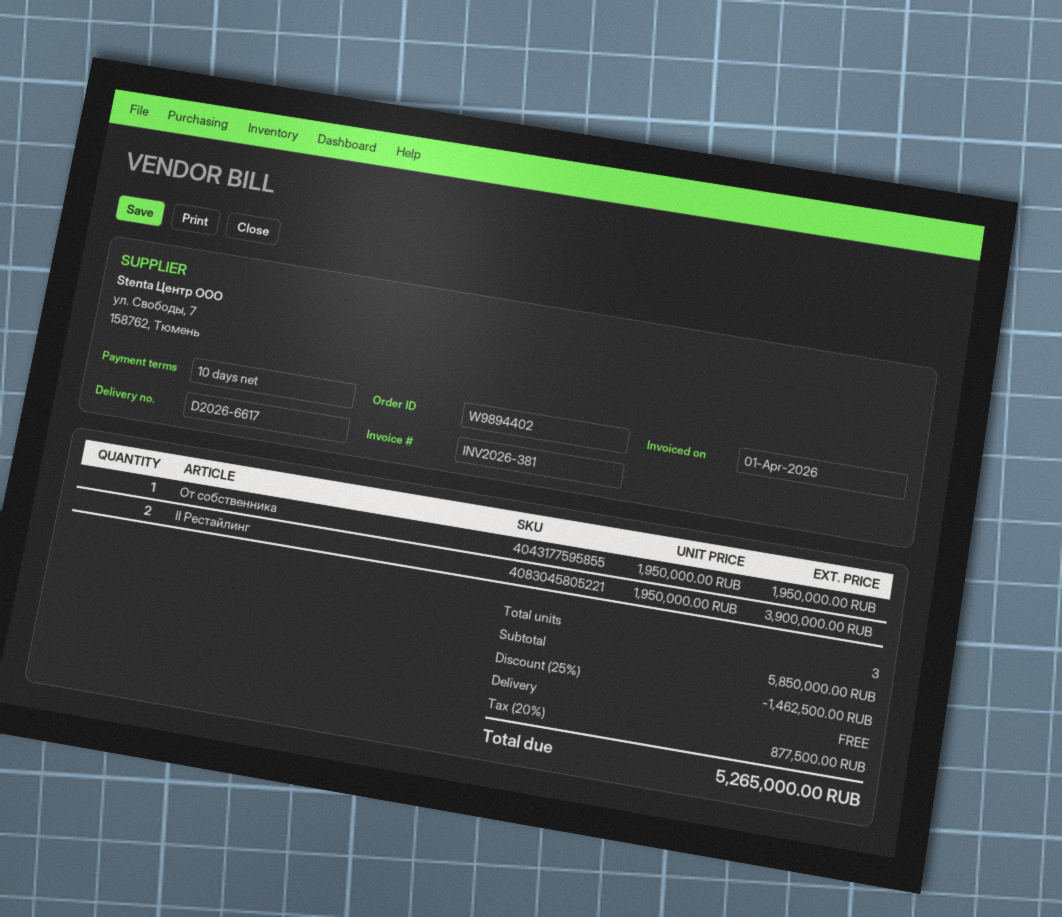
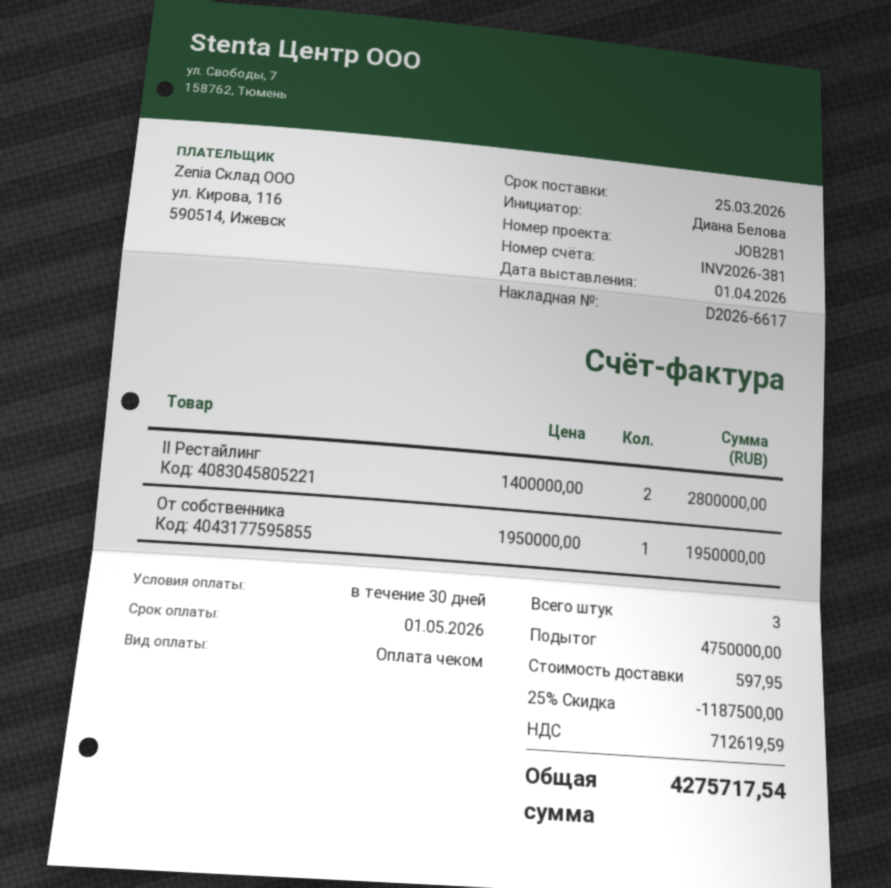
payment terms: 10 days -> 30 days
II Рестайлинг: 2 x 1950000.00 = 3900000.00 -> 2 x 1400000.00 = 2800000.00
subtotal: 5850000.00 -> 4750000.00
discount: 25% = 1462500.00 -> 25% = 1187500.00
shipping: 0.00 -> 597.95
tax: 877500.00 -> 712619.59
total: 5265000.00 -> 4275717.54

